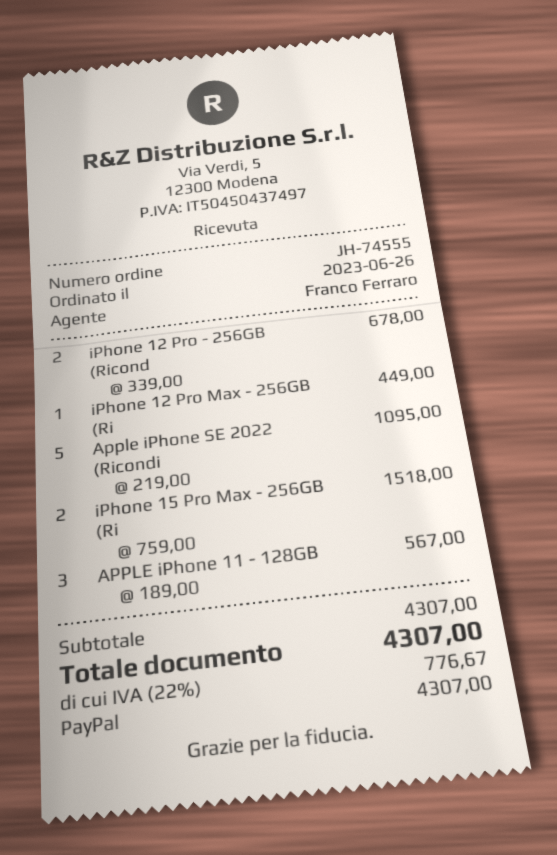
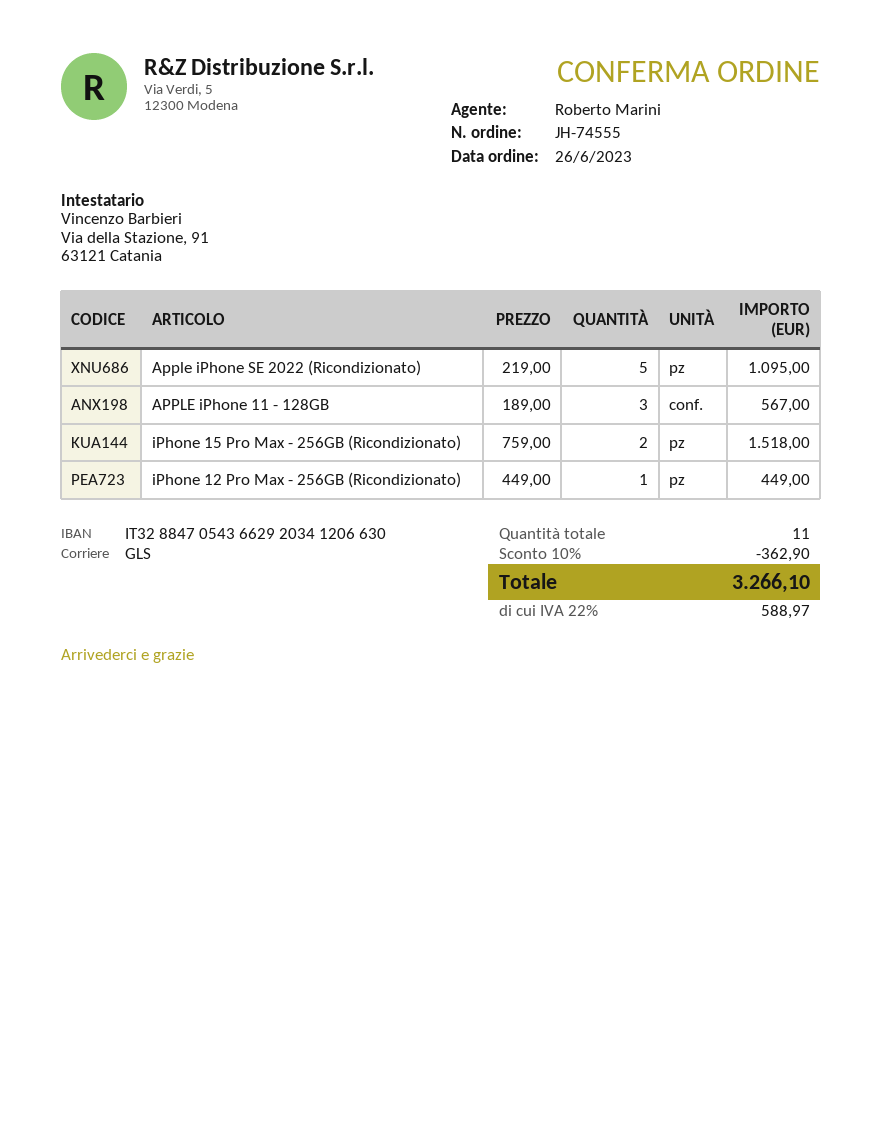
sales rep: Franco Ferraro -> Roberto Marini
iPhone 12 Pro - 256GB (Ricond: 2 x 339.00 = 678.00 -> none
discount: none -> 10% = 362.90
tax: 22% = 776.67 -> 22% = 588.97
total: 4307.00 -> 3266.10

